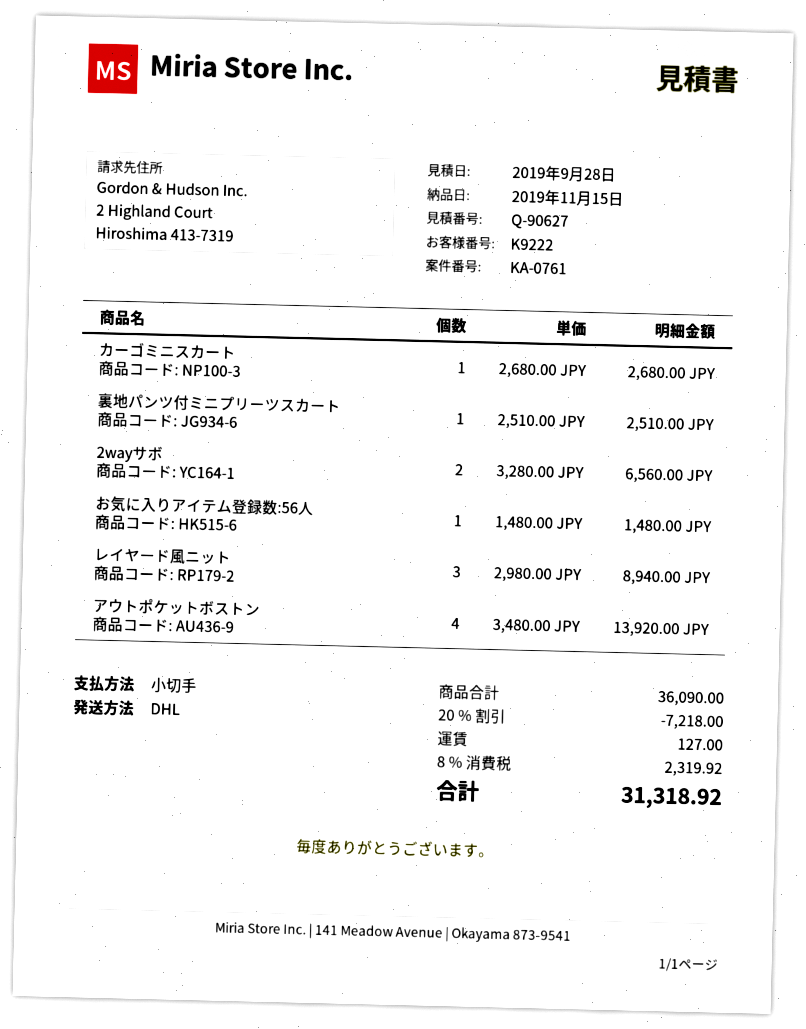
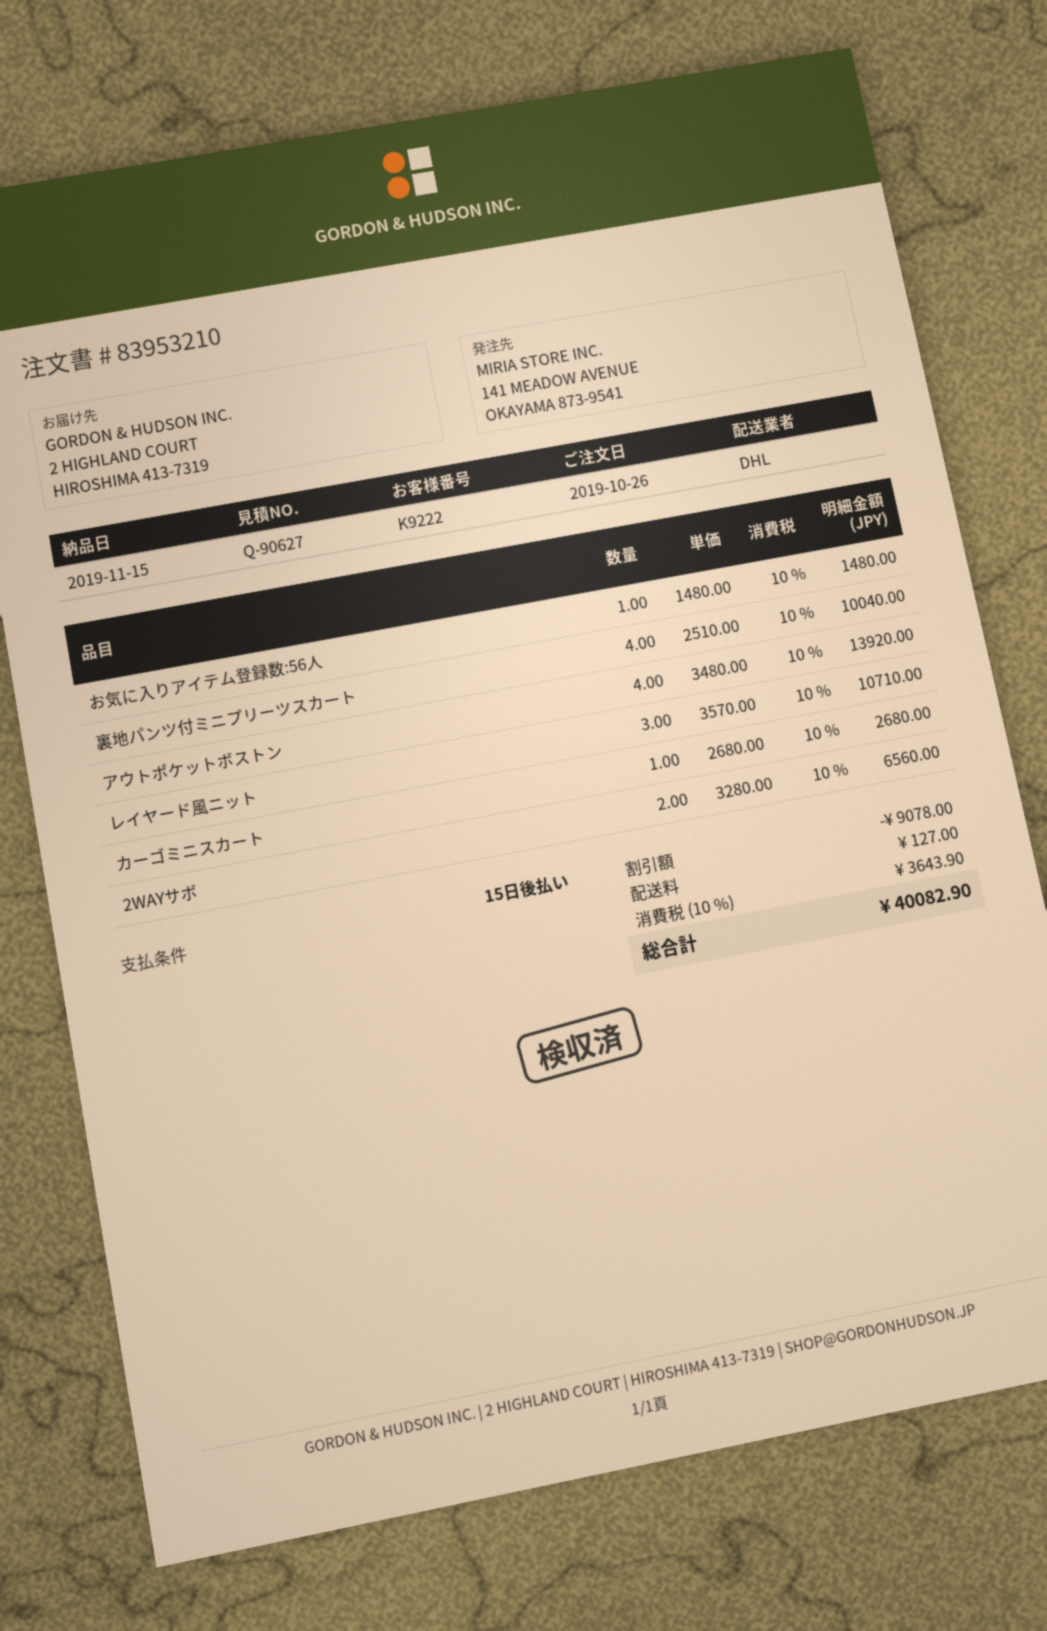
裏地パンツ付ミニプリーツスカート: 1 x 2510.00 = 2510.00 -> 4 x 2510.00 = 10040.00
レイヤード風ニット: 3 x 2980.00 = 8940.00 -> 3 x 3570.00 = 10710.00
discount: 7218.00 -> 9078.00
tax: 8% = 2319.92 -> 10% = 3643.90
total: 31318.92 -> 40082.90

